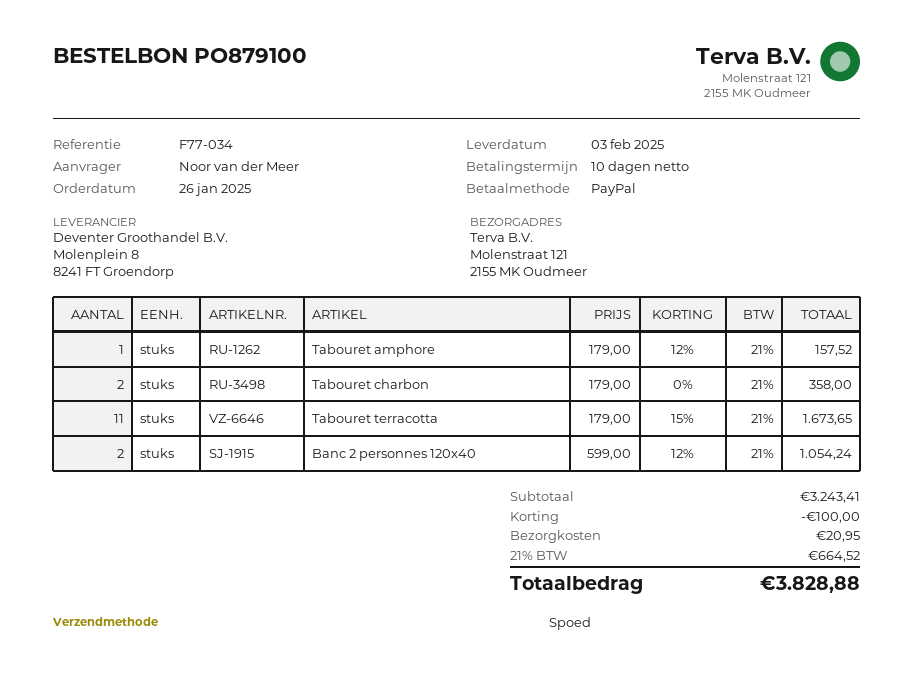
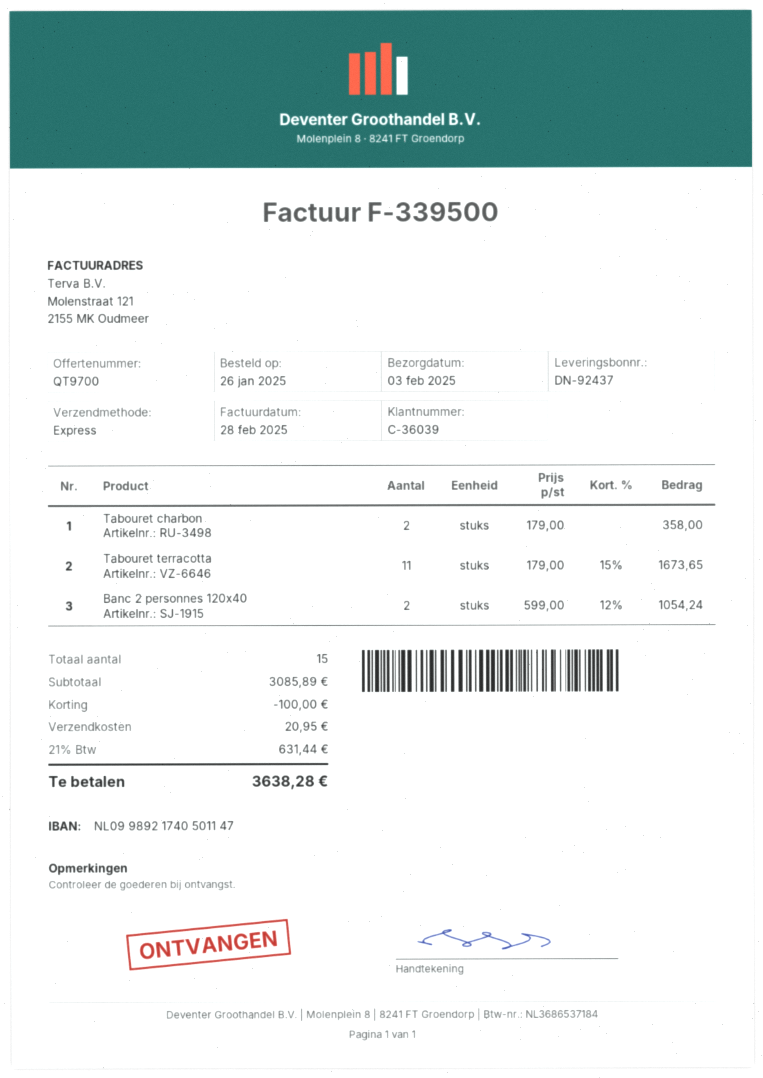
Tabouret amphore: 1 x 179.00 - 12% = 157.52 -> none
subtotal: 3243.41 -> 3085.89
tax: 21% = 664.52 -> 21% = 631.44
total: 3828.88 -> 3638.28

